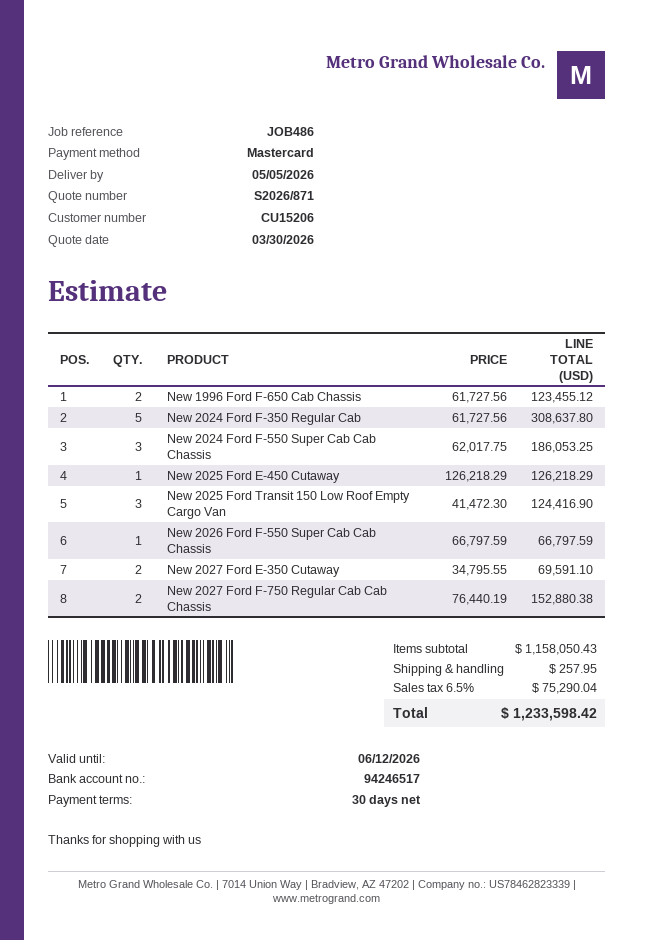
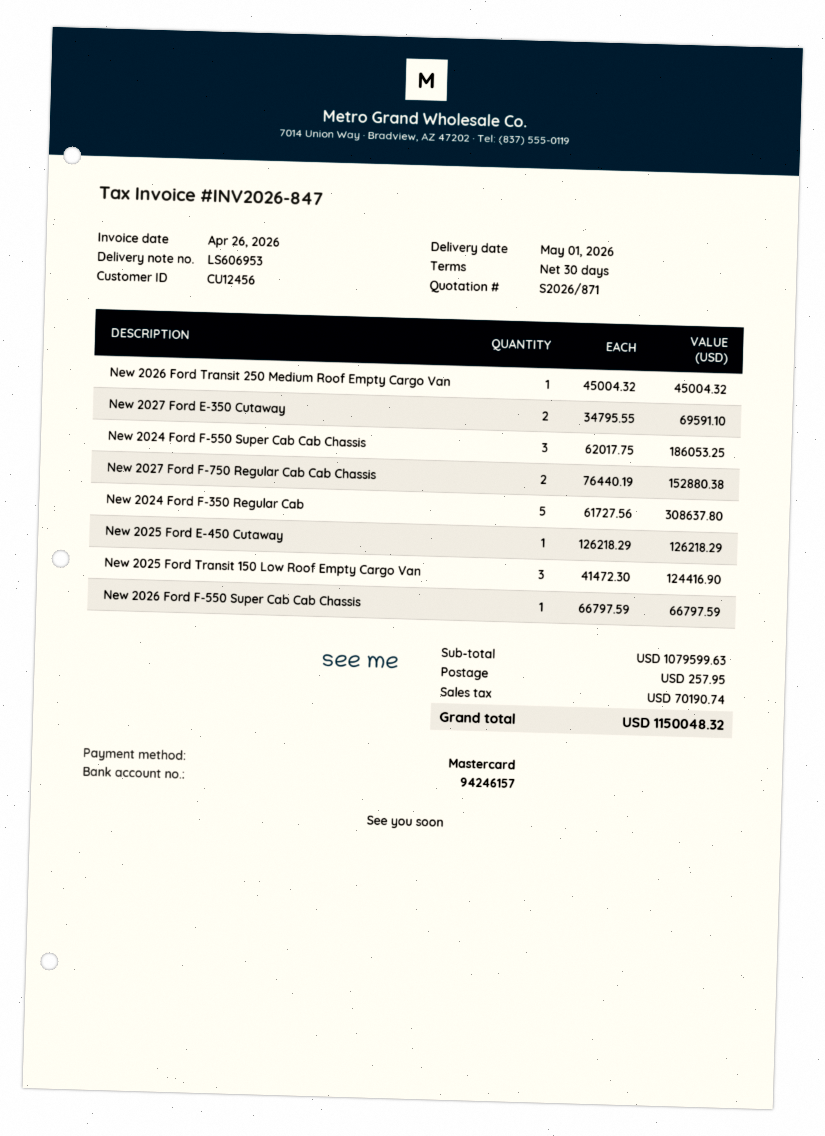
delivery date: 2026-05-05 -> 2026-05-01
customer number: CU15206 -> CU12456
bank account: 94246517 -> 94246157
New 1996 Ford F-650 Cab Chassis: 2 x 61727.56 = 123455.12 -> none
New 2026 Ford Transit 250 Medium Roof Empty Cargo Van: none -> 1 x 45004.32 = 45004.32
subtotal: 1158050.43 -> 1079599.63
tax: 75290.04 -> 70190.74
total: 1233598.42 -> 1150048.32

